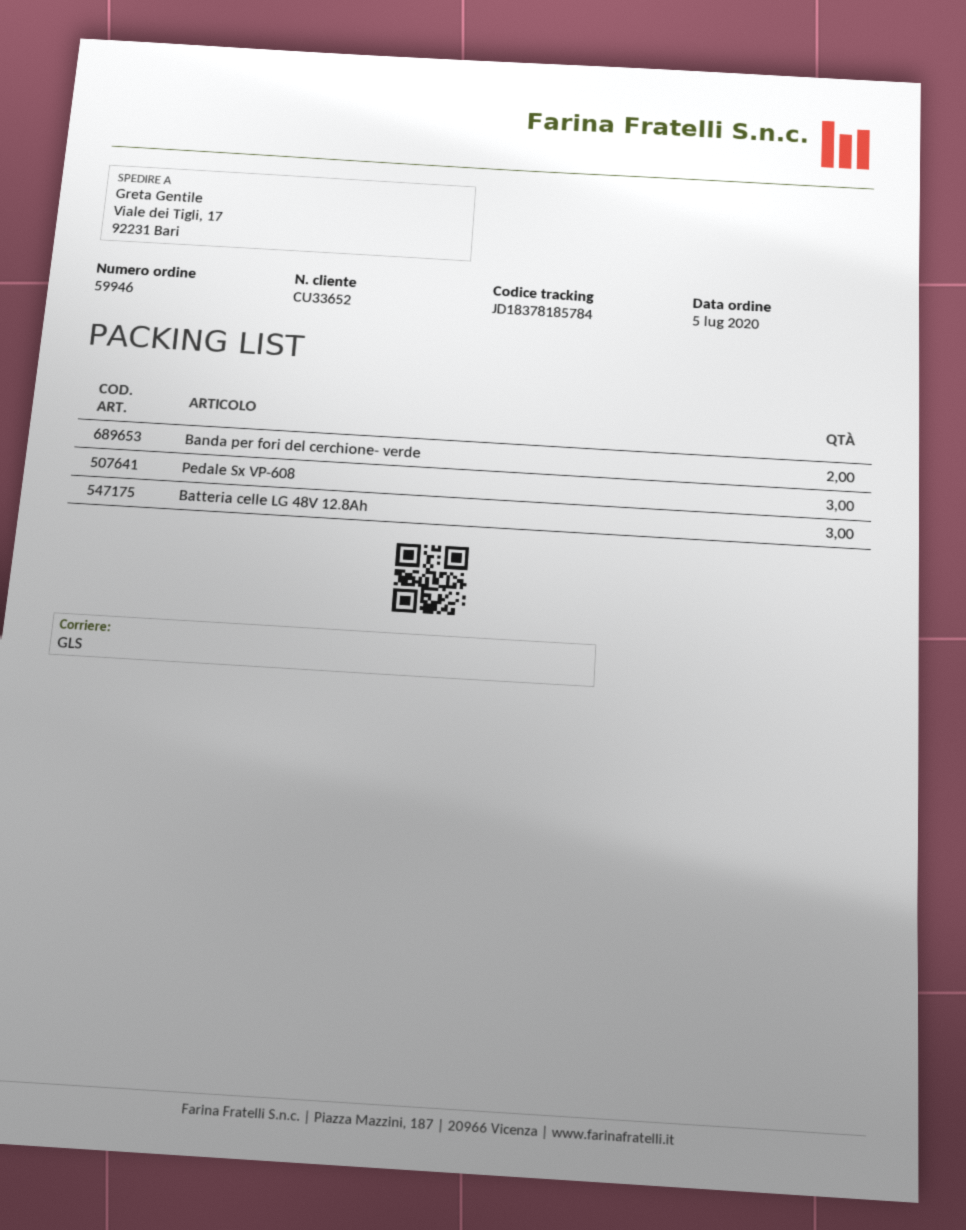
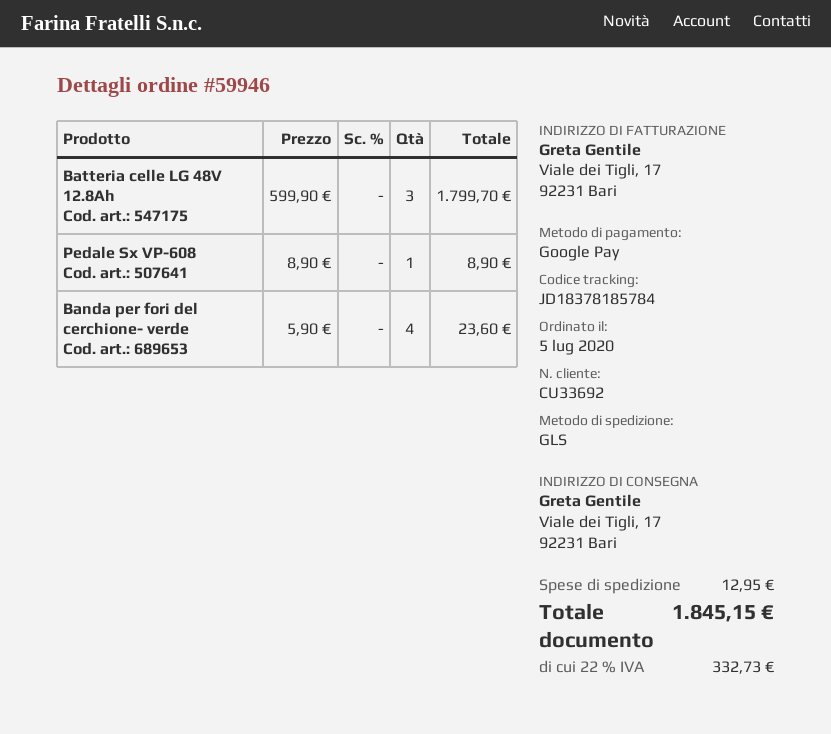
customer number: CU33652 -> CU33692
Banda per fori del cerchione- verde: 2 -> 4
Pedale Sx VP-608: 3 -> 1

